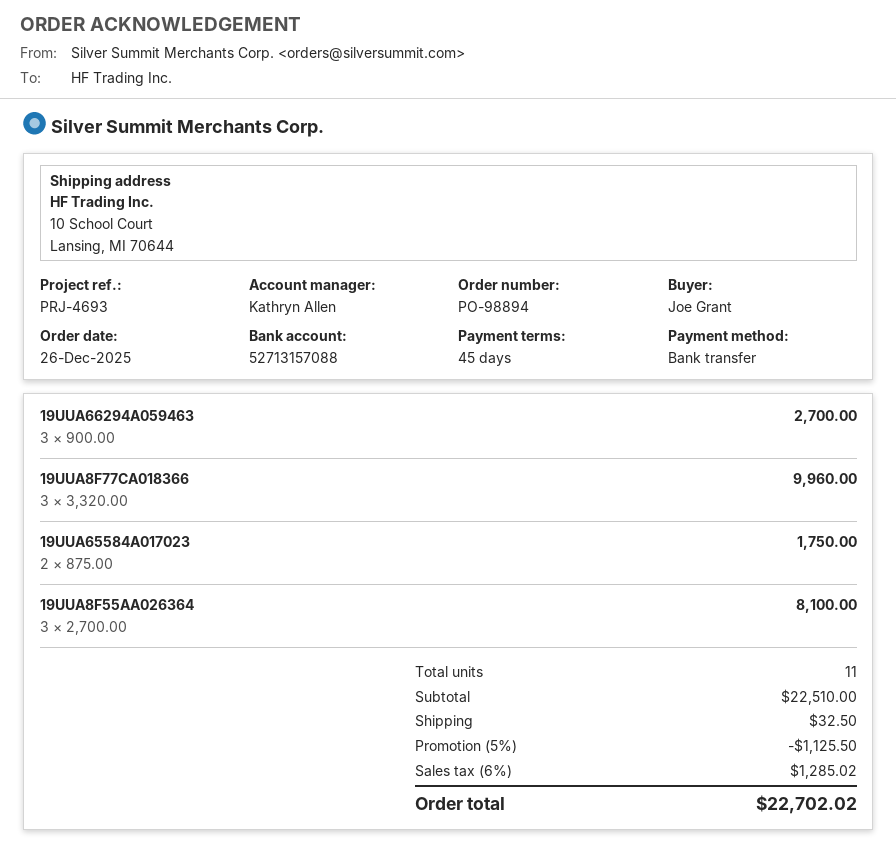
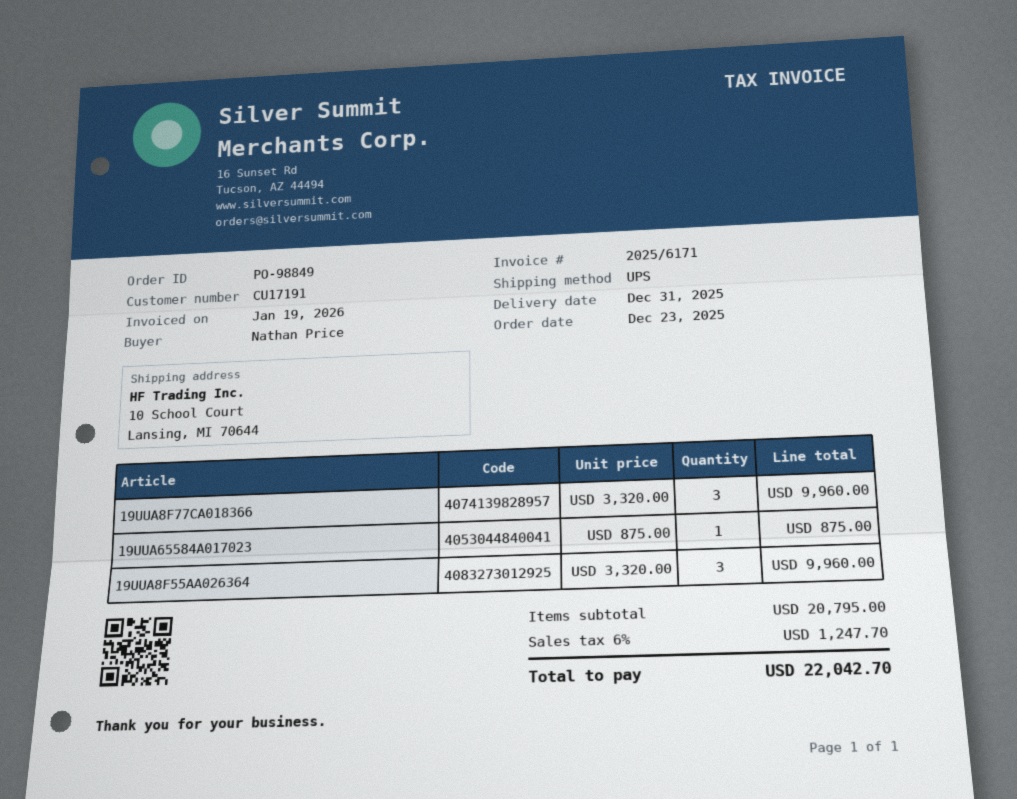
order number: PO-98894 -> PO-98849
order date: 2025-12-26 -> 2025-12-23
ordered by: Joe Grant -> Nathan Price
19UUA66294A059463: 3 x 900.00 = 2700.00 -> none
19UUA65584A017023: 2 x 875.00 = 1750.00 -> 1 x 875.00 = 875.00
19UUA8F55AA026364: 3 x 2700.00 = 8100.00 -> 3 x 3320.00 = 9960.00
subtotal: 22510.00 -> 20795.00
discount: 5% = 1125.50 -> none
shipping: 32.50 -> none
tax: 6% = 1285.02 -> 6% = 1247.70
total: 22702.02 -> 22042.70

